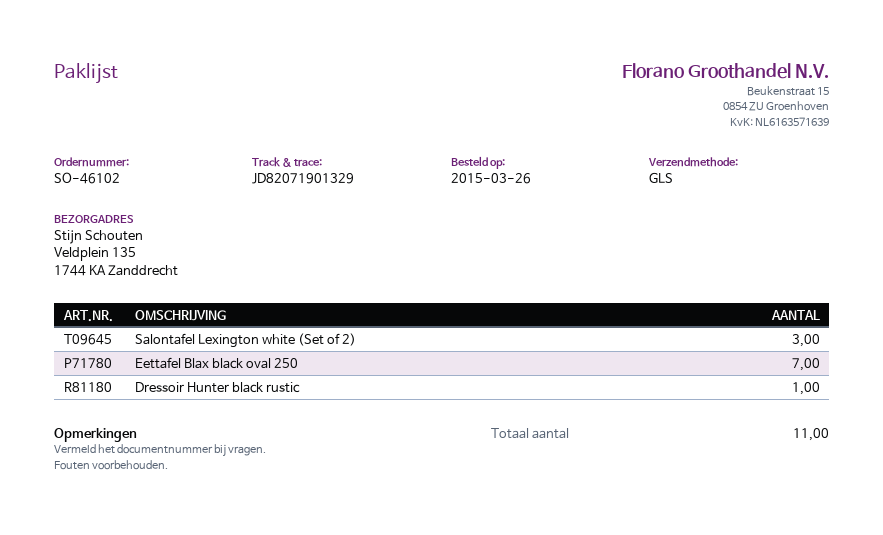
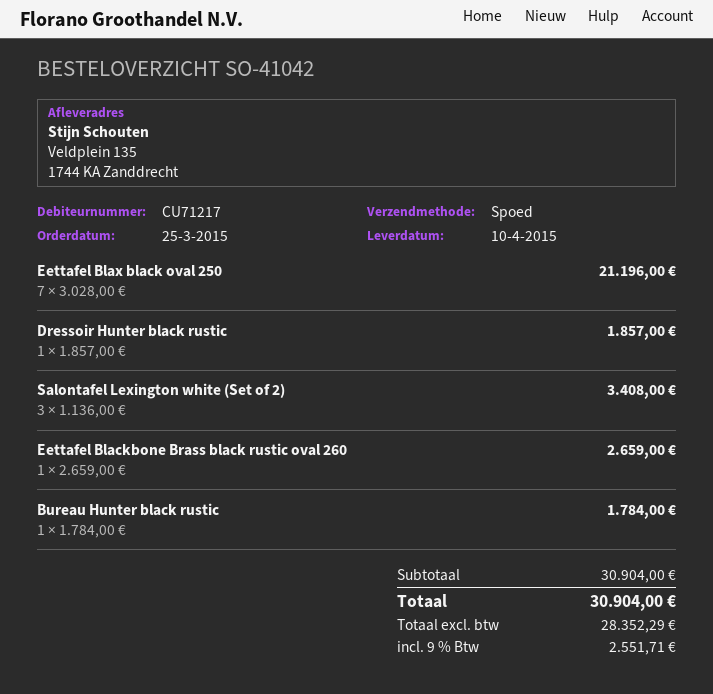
order number: SO-46102 -> SO-41042
order date: 2015-03-26 -> 2015-03-25
shipping method: GLS -> express
Eettafel Blackbone Brass black rustic oval 260: none -> 1
Bureau Hunter black rustic: none -> 1

